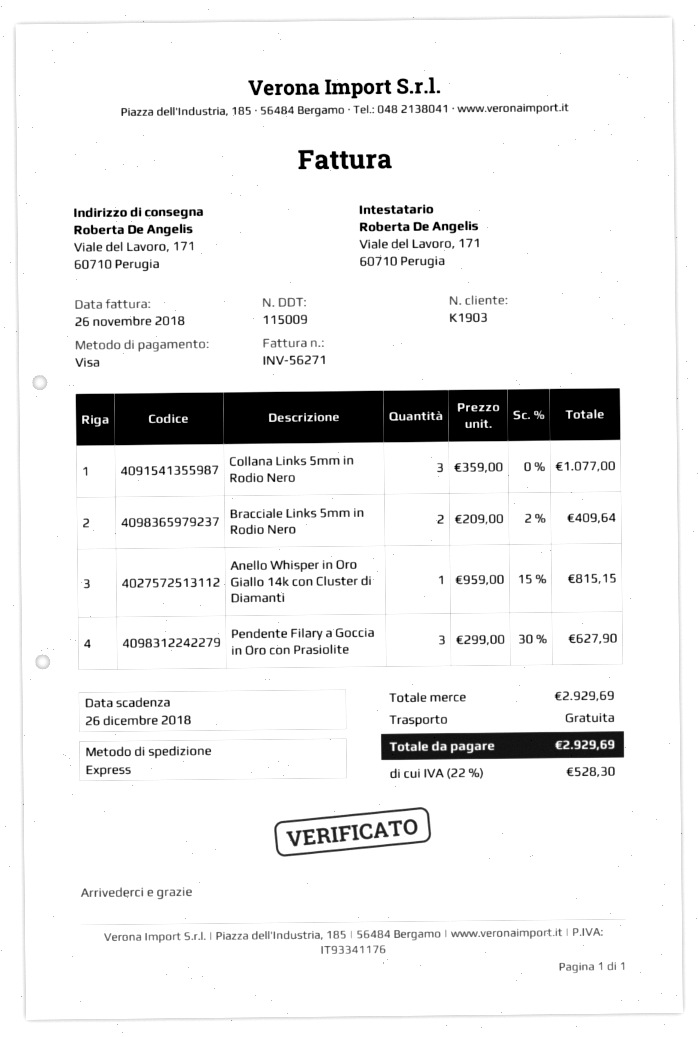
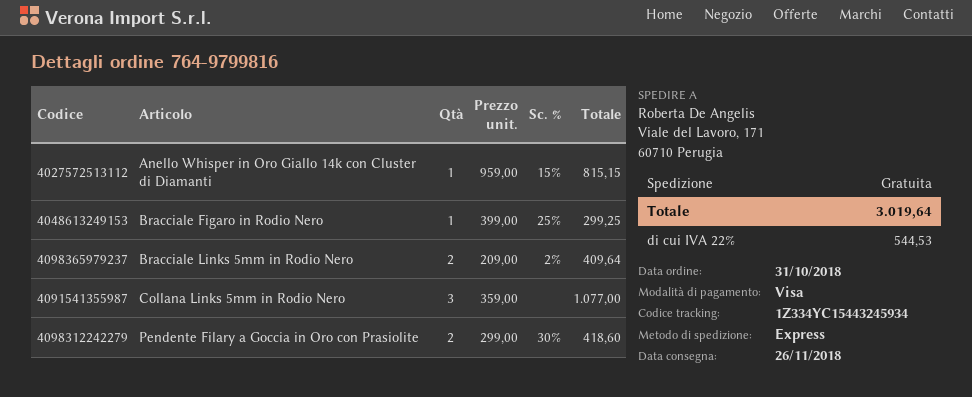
Pendente Filary a Goccia in Oro con Prasiolite: 3 x 299.00 - 30% = 627.90 -> 2 x 299.00 - 30% = 418.60
Bracciale Figaro in Rodio Nero: none -> 1 x 399.00 - 25% = 299.25
tax: 22% = 528.30 -> 22% = 544.53
total: 2929.69 -> 3019.64

